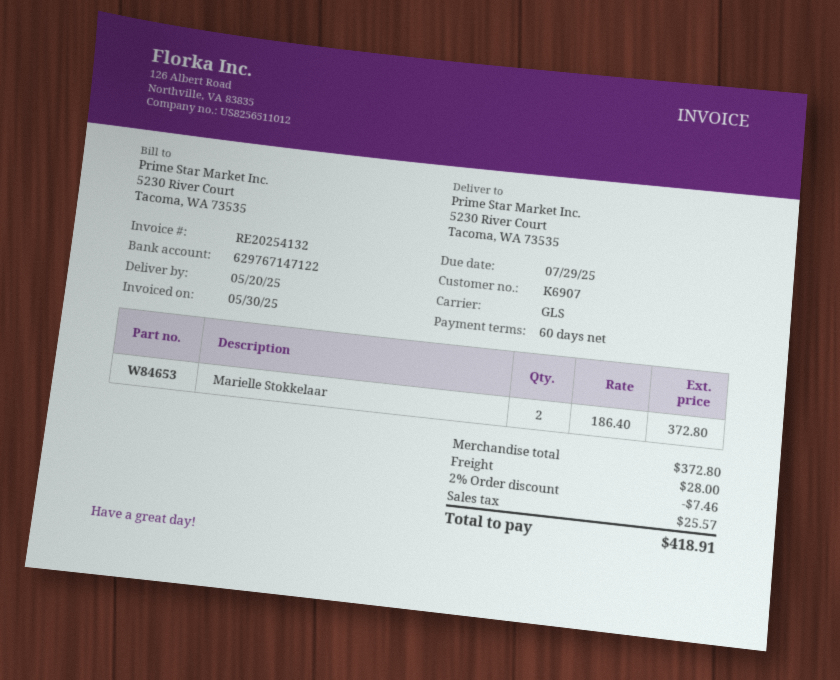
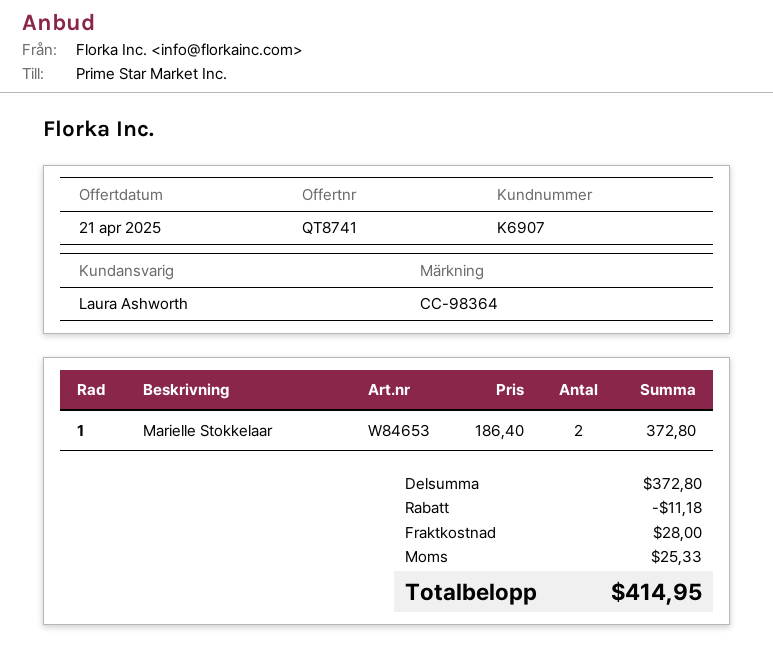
discount: 7.46 -> 11.18
tax: 25.57 -> 25.33
total: 418.91 -> 414.95

